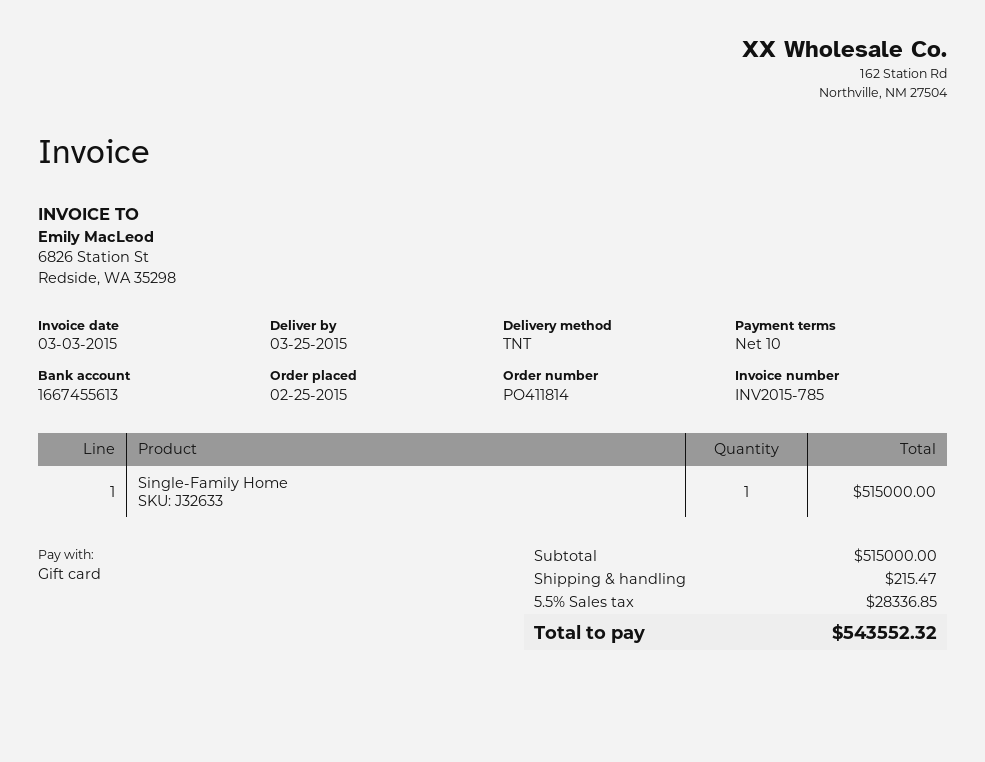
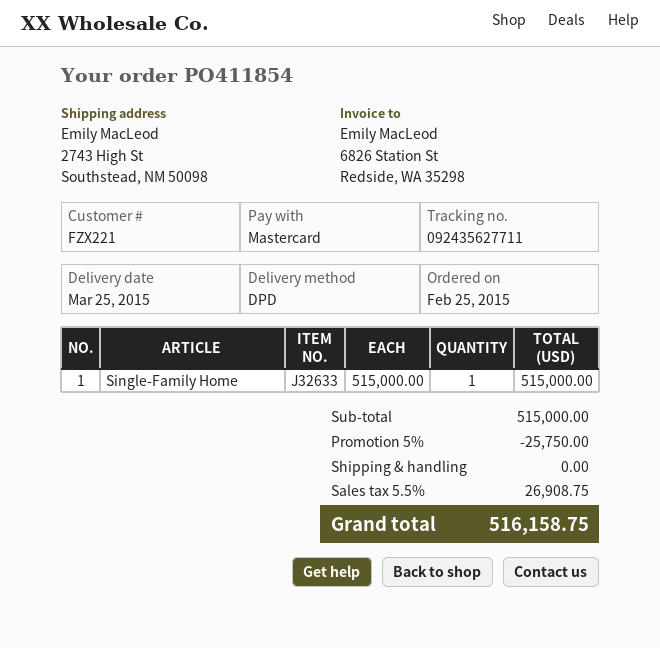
order number: PO411814 -> PO411854
payment method: gift card -> Mastercard
shipping method: TNT -> DPD
discount: none -> 5% = 25750.00
shipping: 215.47 -> 0.00
tax: 5.5% = 28336.85 -> 5.5% = 26908.75
total: 543552.32 -> 516158.75

